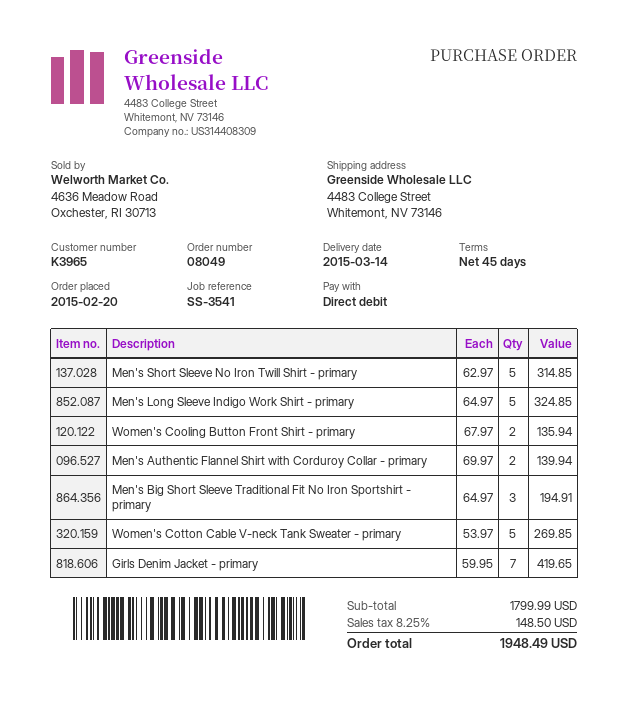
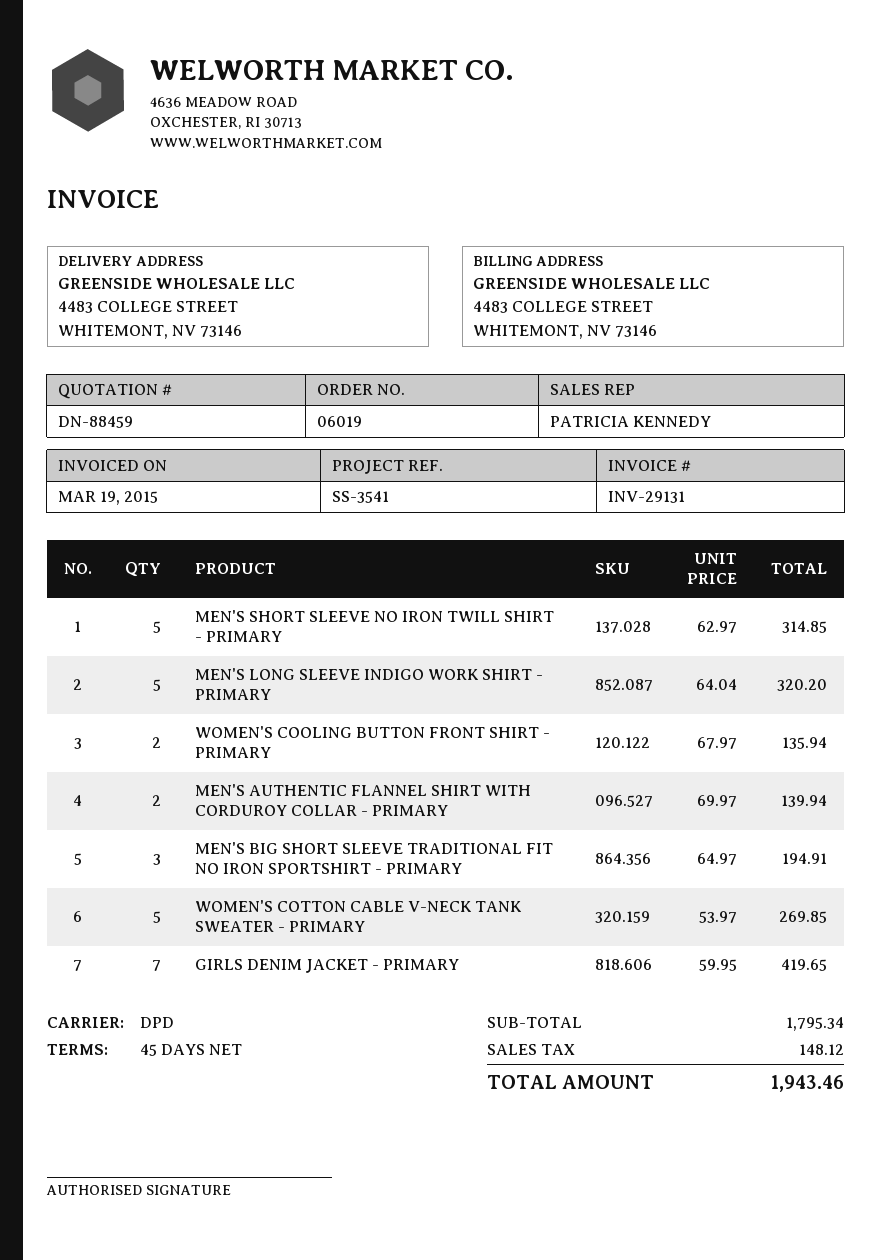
order number: 08049 -> 06019
Men's Long Sleeve Indigo Work Shirt - primary: 5 x 64.97 = 324.85 -> 5 x 64.04 = 320.20
subtotal: 1799.99 -> 1795.34
tax: 148.50 -> 148.12
total: 1948.49 -> 1943.46

